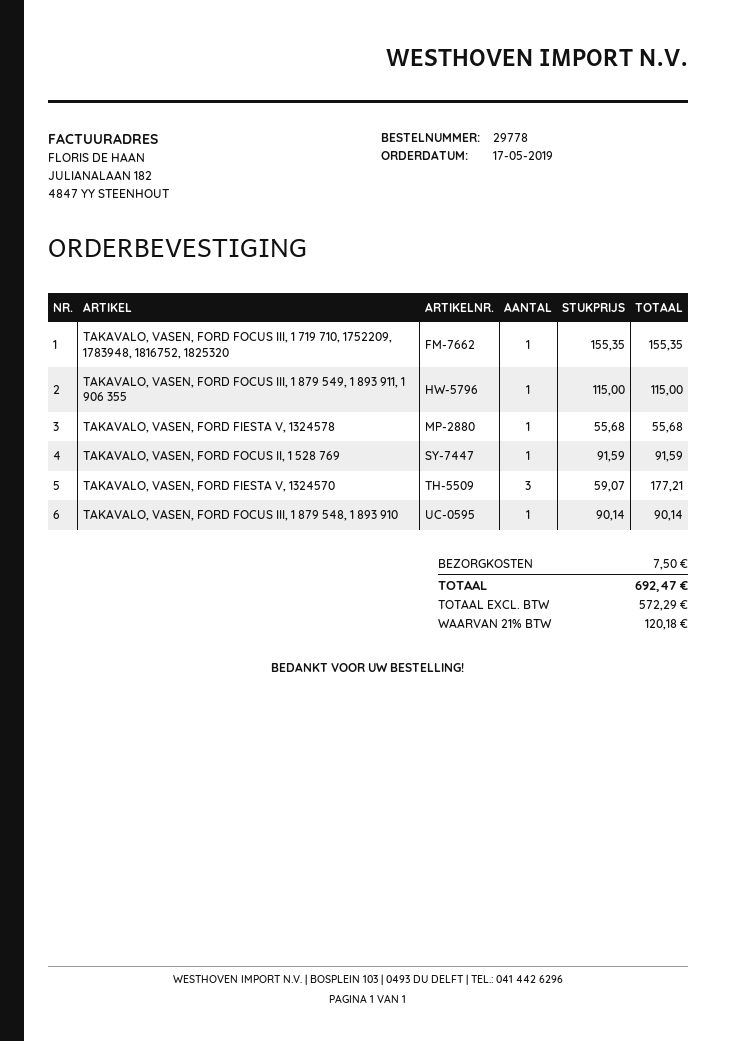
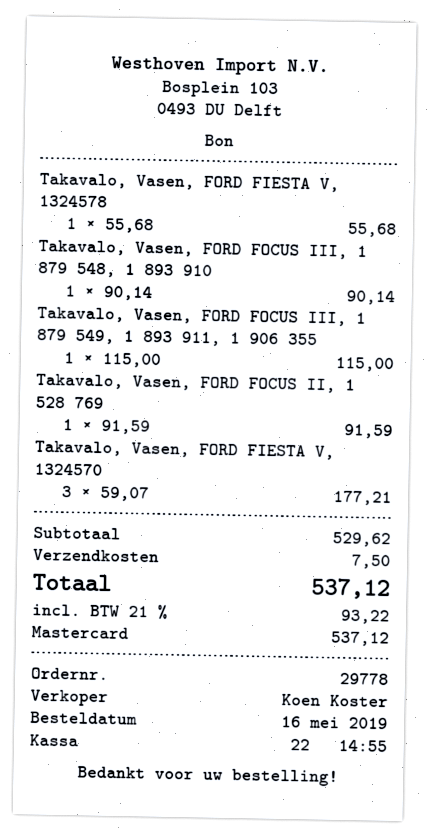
order date: 2019-05-17 -> 2019-05-16
TAKAVALO, VASEN, FORD FOCUS III, 1 719 710, 1752209, 1783948, 1816752, 1825320: 1 x 155.35 = 155.35 -> none
tax: 21% = 120.18 -> 21% = 93.22
total: 692.47 -> 537.12

